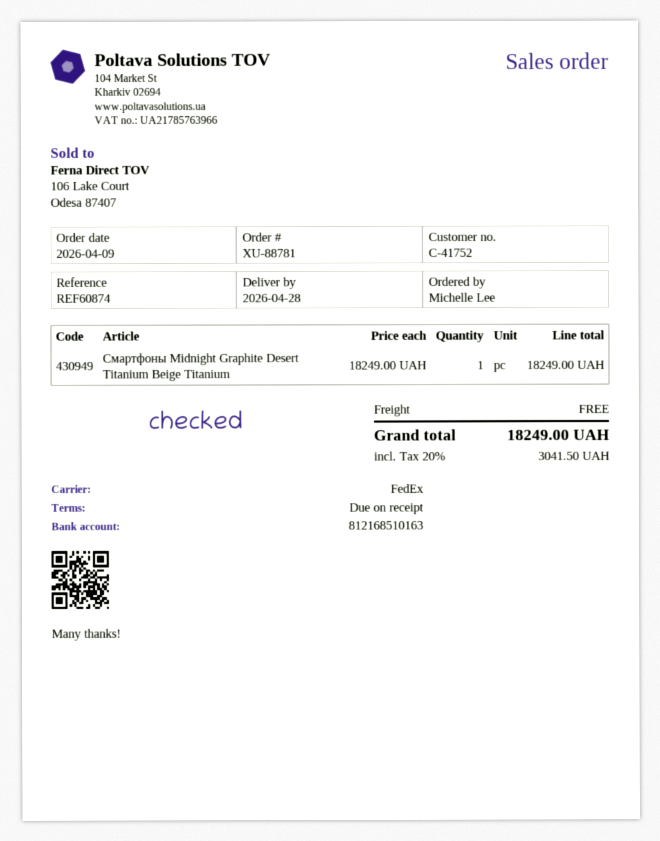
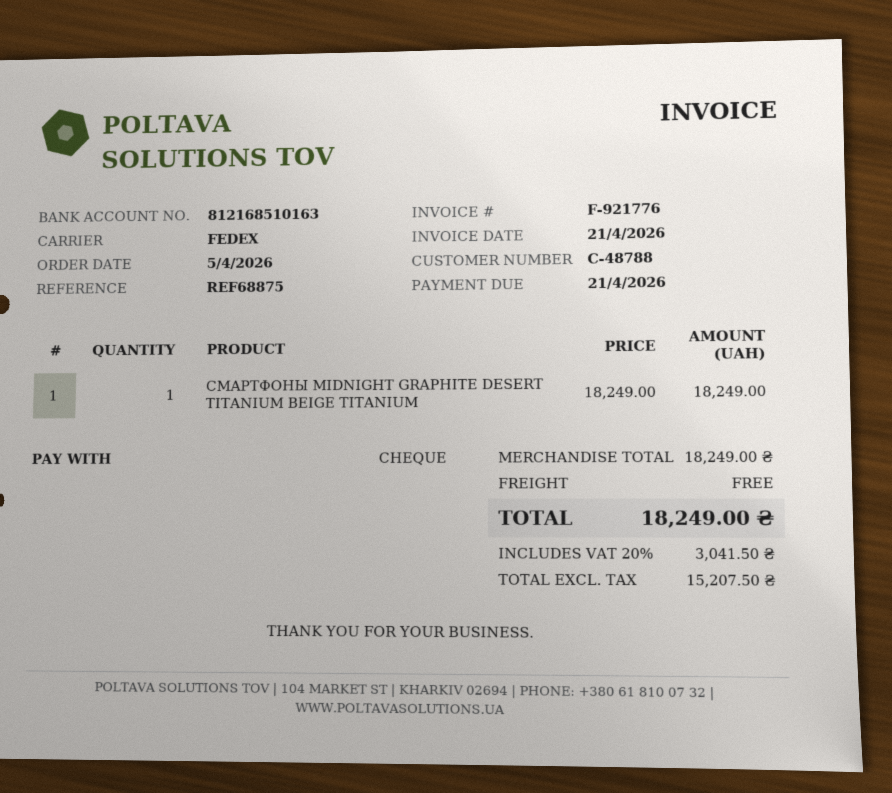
order date: 2026-04-09 -> 2026-04-05
customer number: C-41752 -> C-48788
reference: REF60874 -> REF68875

